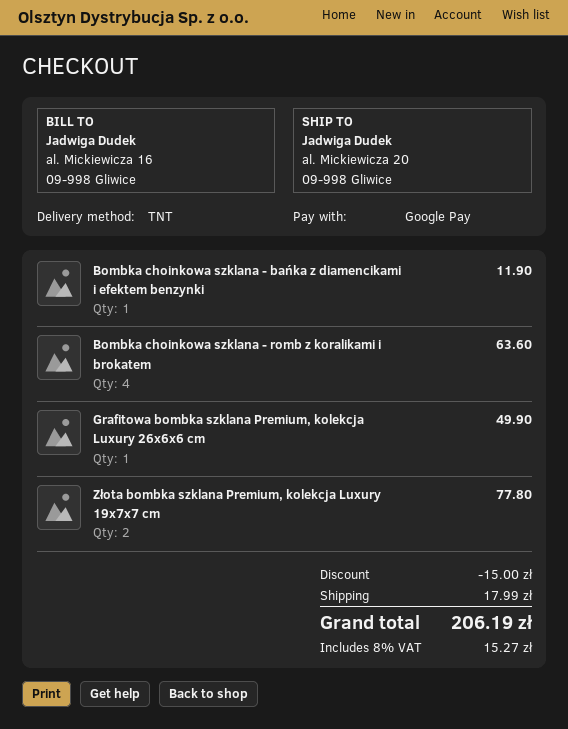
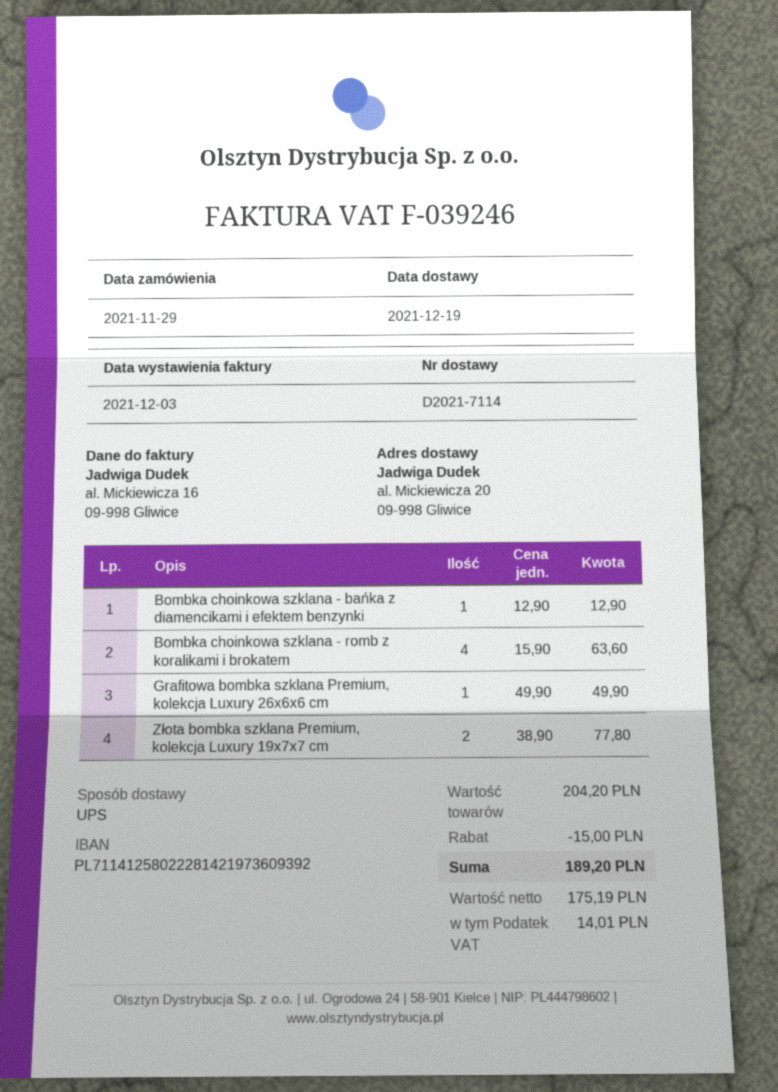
shipping method: TNT -> UPS
Bombka choinkowa szklana - bańka z diamencikami i efektem benzynki: 1 for 11.90 -> 1 for 12.90
shipping: 17.99 -> none
tax: 15.27 -> 14.01
total: 206.19 -> 189.20

